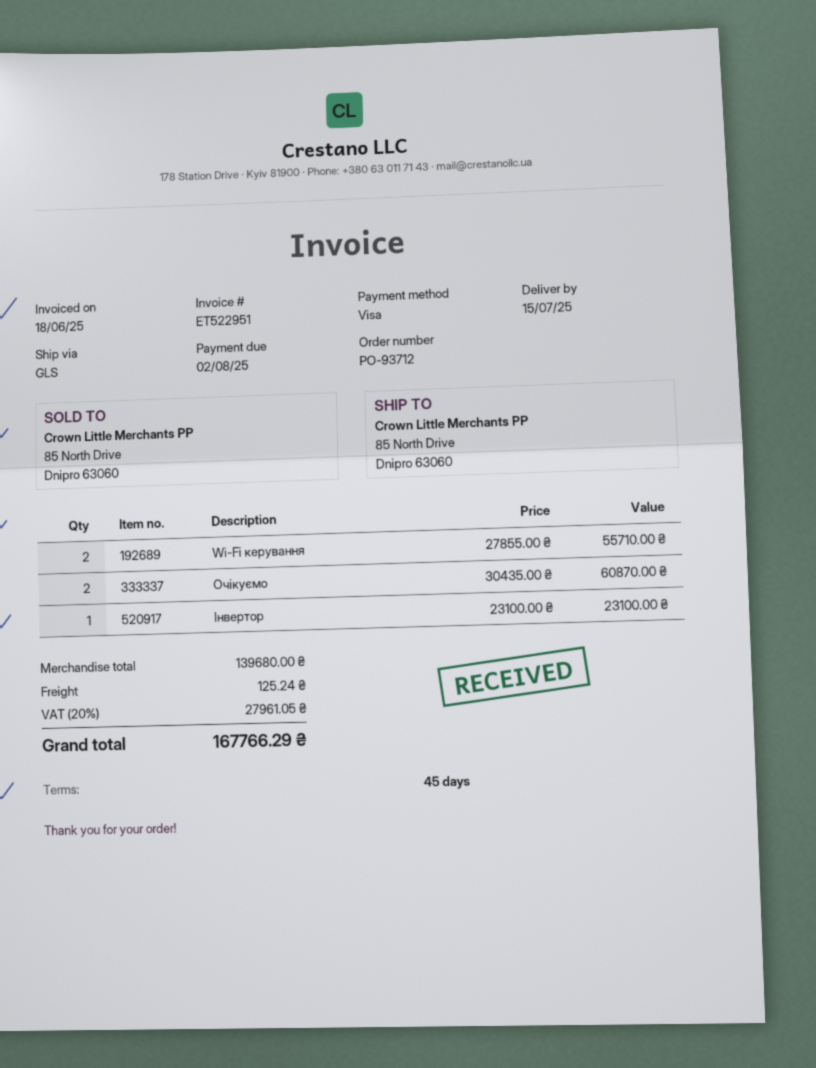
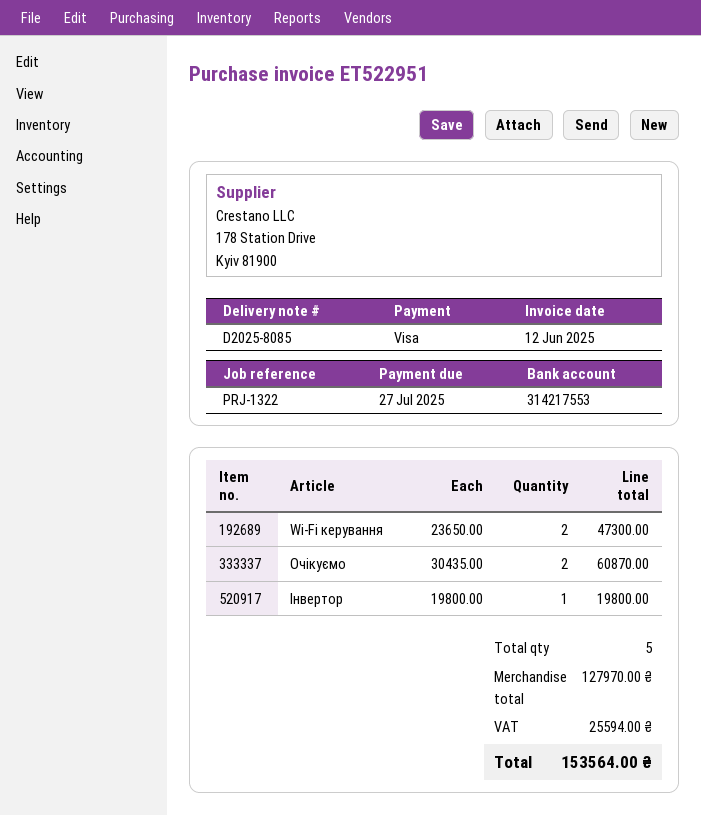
invoice date: 2025-06-18 -> 2025-06-12
due date: 2025-08-02 -> 2025-07-27
Wi-Fi керування: 2 x 27855.00 = 55710.00 -> 2 x 23650.00 = 47300.00
Інвертор: 1 x 23100.00 = 23100.00 -> 1 x 19800.00 = 19800.00
subtotal: 139680.00 -> 127970.00
shipping: 125.24 -> none
tax: 27961.05 -> 25594.00
total: 167766.29 -> 153564.00

